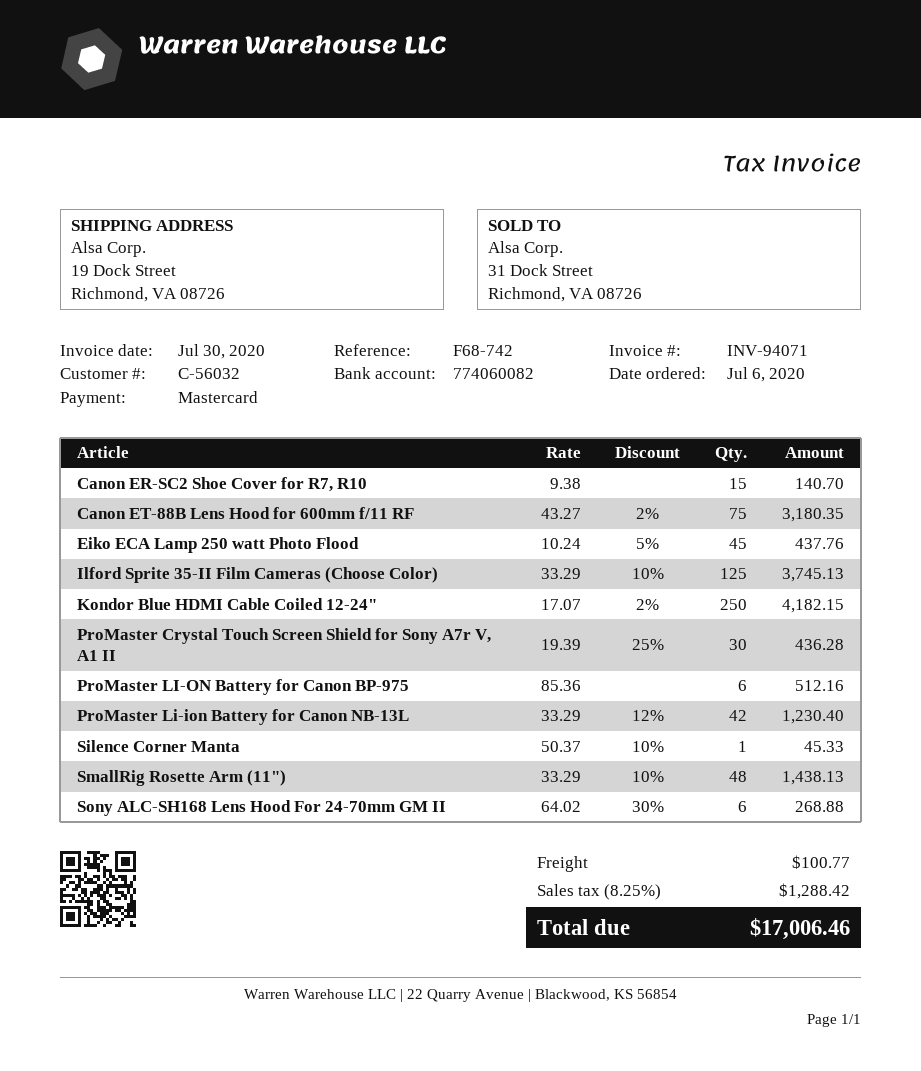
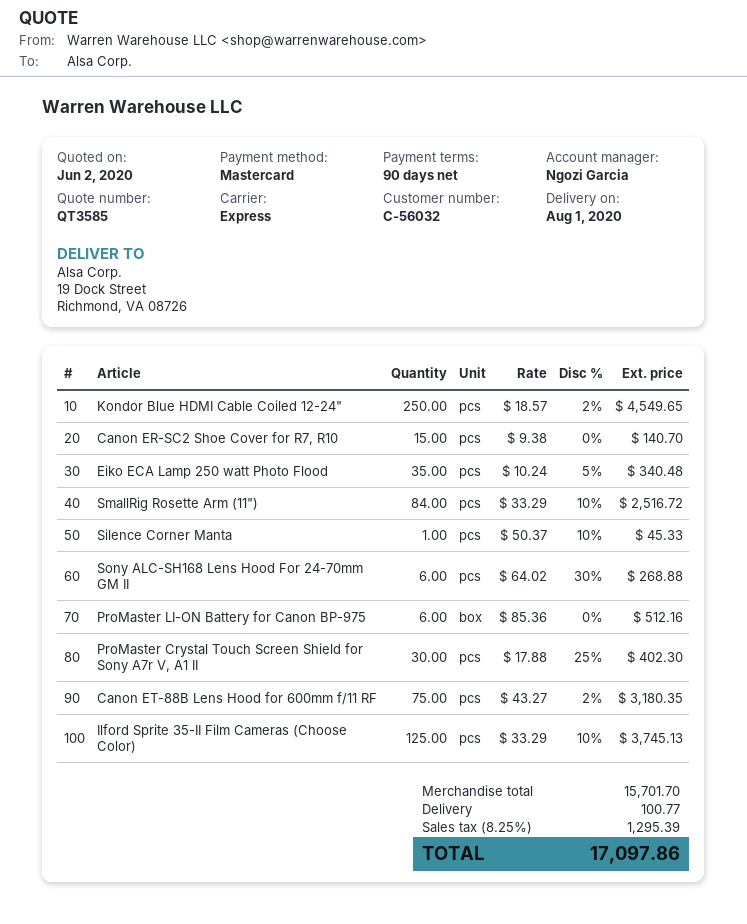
Eiko ECA Lamp 250 watt Photo Flood: 45 x 10.24 - 5% = 437.76 -> 35 x 10.24 - 5% = 340.48
Kondor Blue HDMI Cable Coiled 12-24": 250 x 17.07 - 2% = 4182.15 -> 250 x 18.57 - 2% = 4549.65
ProMaster Crystal Touch Screen Shield for Sony A7r V, A1 II: 30 x 19.39 - 25% = 436.28 -> 30 x 17.88 - 25% = 402.30
ProMaster Li-ion Battery for Canon NB-13L: 42 x 33.29 - 12% = 1230.40 -> none
SmallRig Rosette Arm (11"): 48 x 33.29 - 10% = 1438.13 -> 84 x 33.29 - 10% = 2516.72
tax: 8.25% = 1288.42 -> 8.25% = 1295.39
total: 17006.46 -> 17097.86

